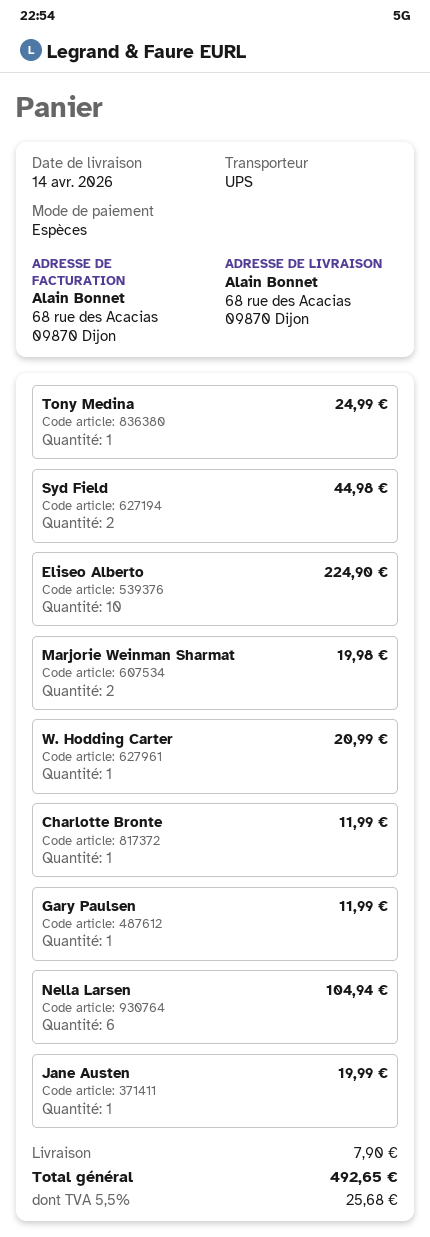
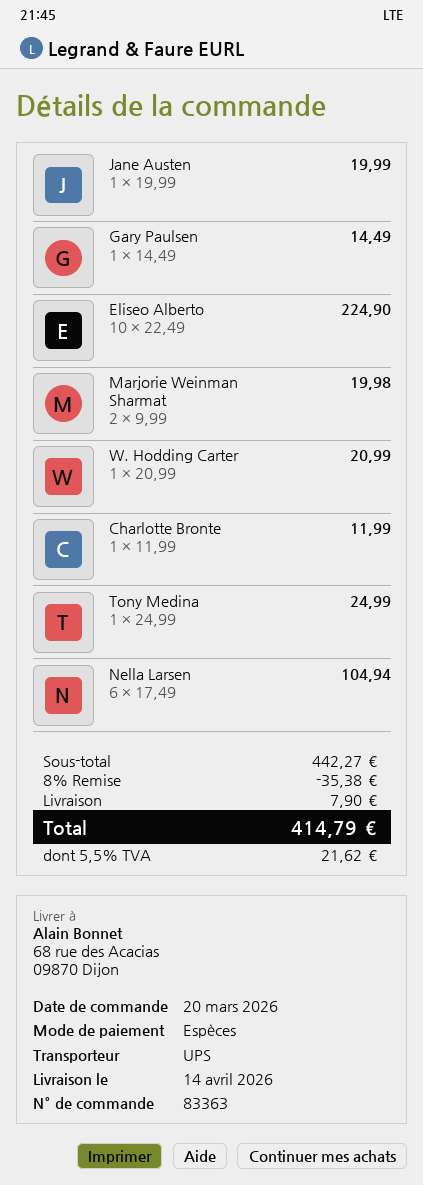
Syd Field: 2 for 44.98 -> none
Gary Paulsen: 1 for 11.99 -> 1 for 14.49
discount: none -> 8% = 35.38
tax: 5.5% = 25.68 -> 5.5% = 21.62
total: 492.65 -> 414.79

